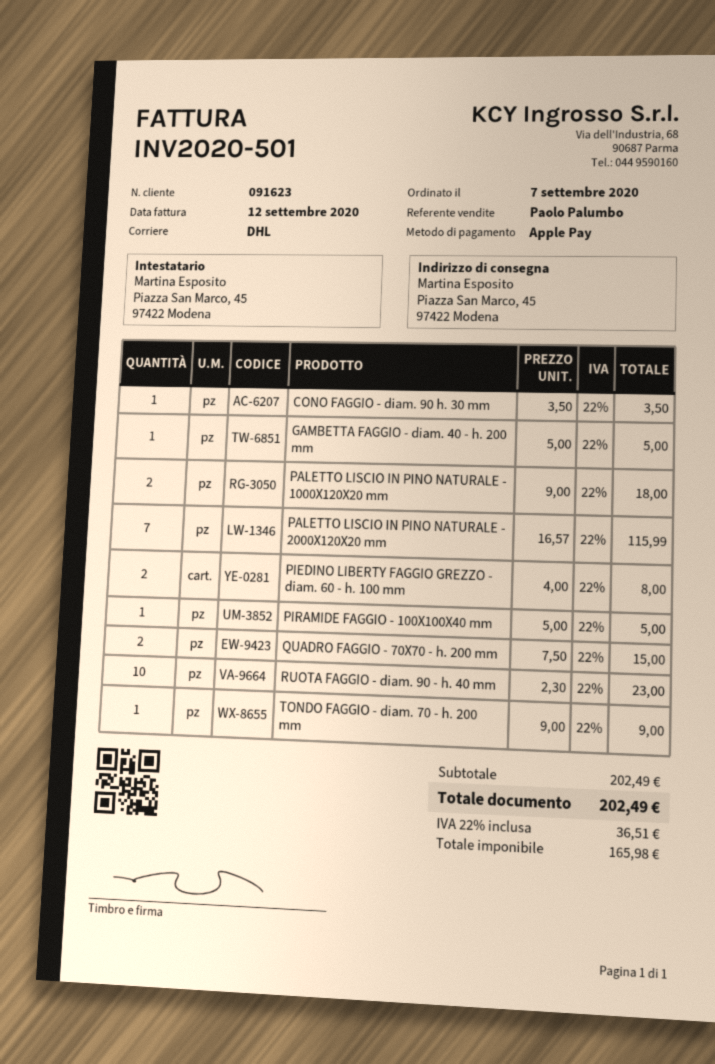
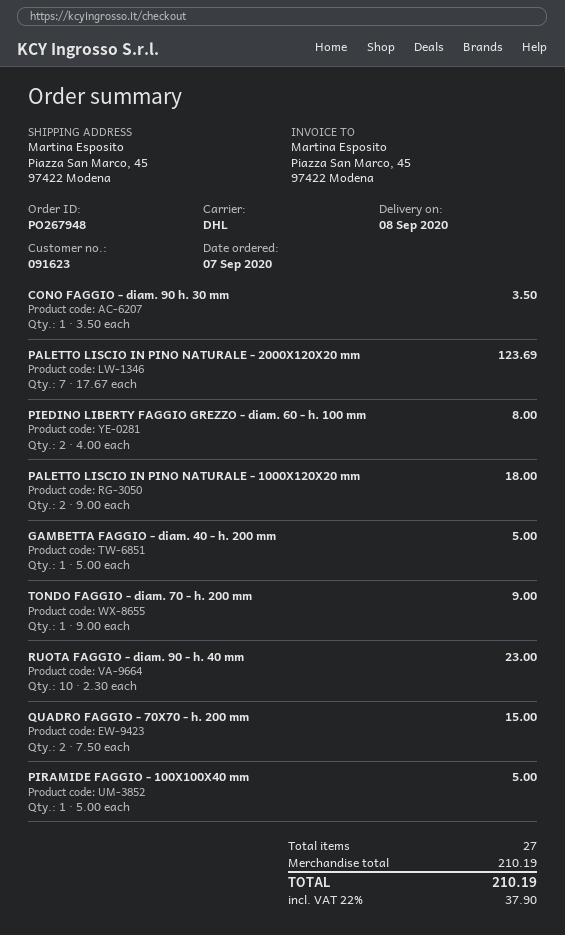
PALETTO LISCIO IN PINO NATURALE - 2000X120X20 mm: 7 x 16.57 = 115.99 -> 7 x 17.67 = 123.69
subtotal: 202.49 -> 210.19
tax: 22% = 36.51 -> 22% = 37.90
total: 202.49 -> 210.19

